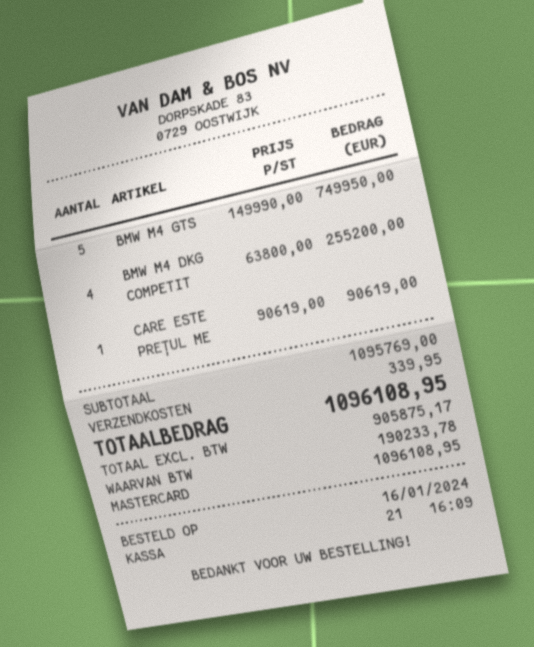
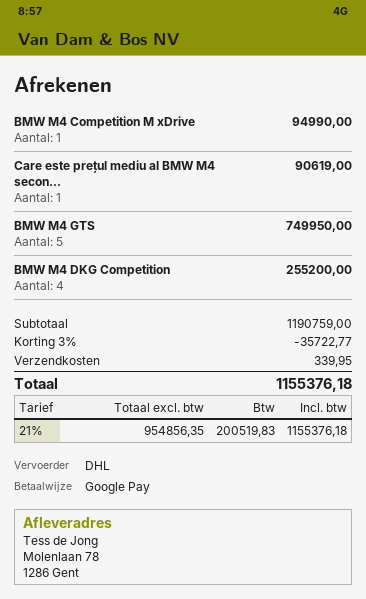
payment method: Mastercard -> Google Pay
BMW M4 Competition M xDrive: none -> 1 for 94990.00
subtotal: 1095769.00 -> 1190759.00
discount: none -> 3% = 35722.77
net: 905875.17 -> 954856.35
tax: 190233.78 -> 200519.83
total: 1096108.95 -> 1155376.18

